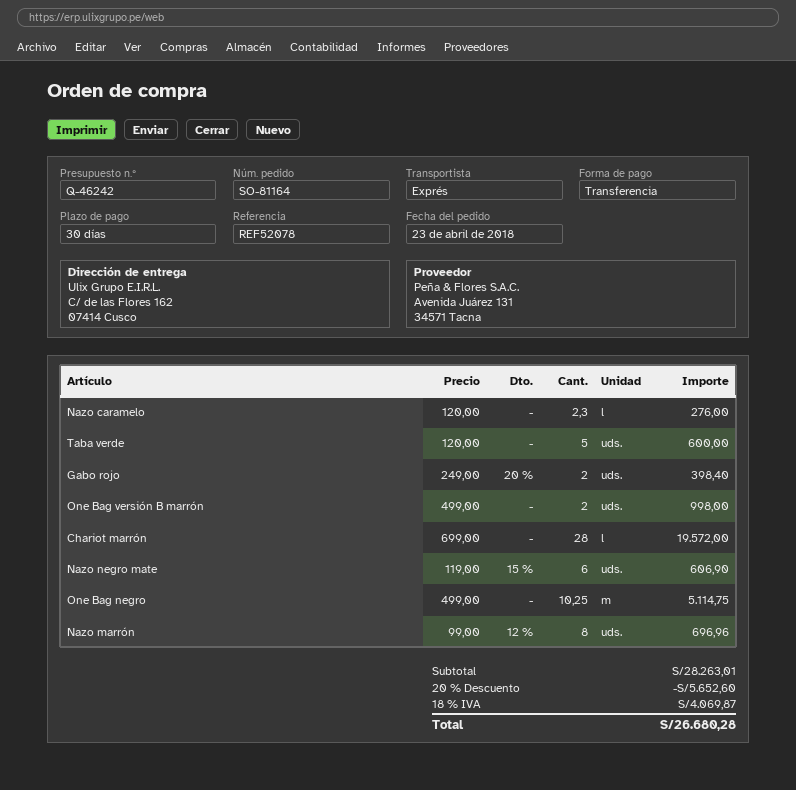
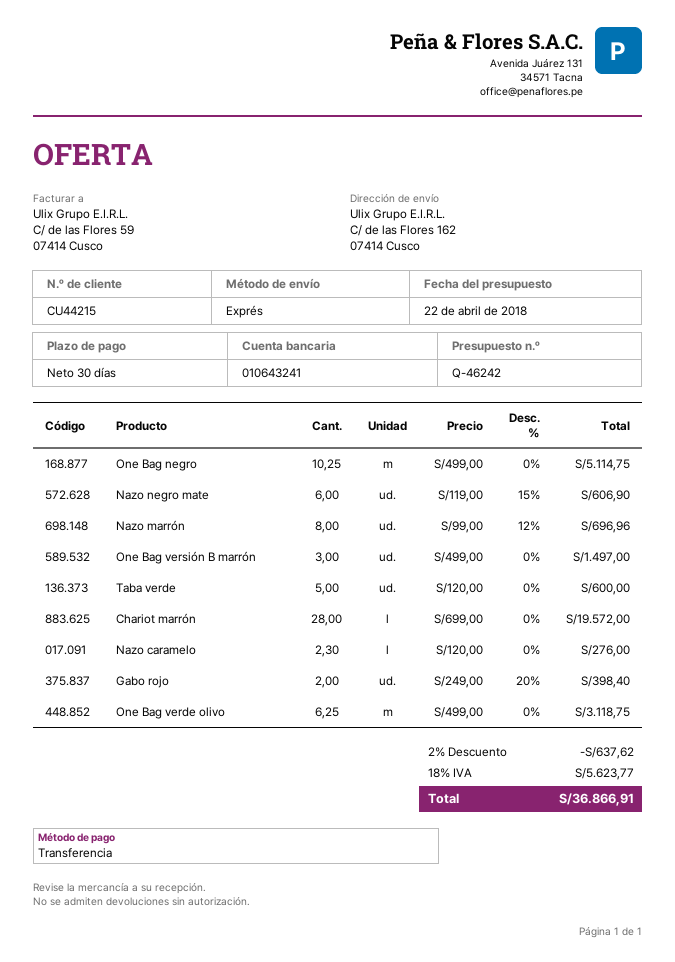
One Bag versión B marrón: 2 x 499.00 = 998.00 -> 3 x 499.00 = 1497.00
One Bag verde olivo: none -> 6.25 x 499.00 = 3118.75
discount: 20% = 5652.60 -> 2% = 637.62
tax: 18% = 4069.87 -> 18% = 5623.77
total: 26680.28 -> 36866.91

